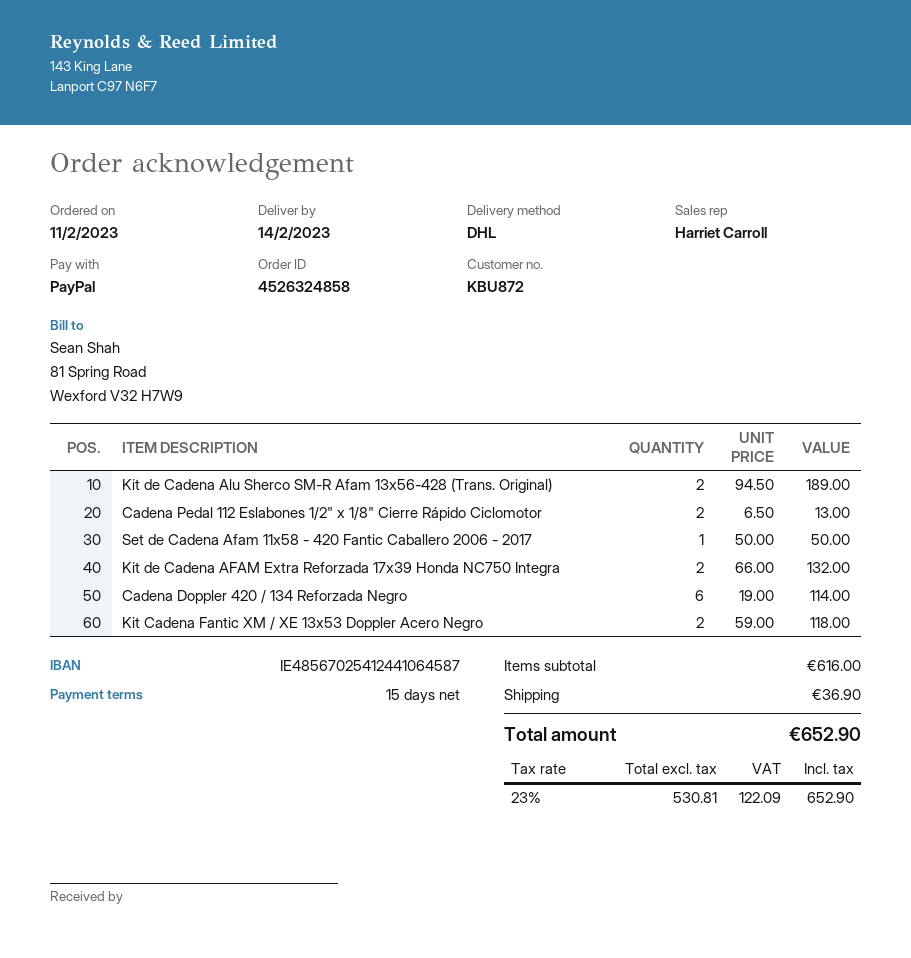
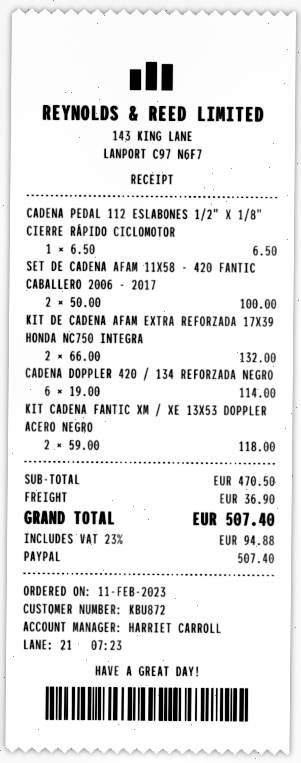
Kit de Cadena Alu Sherco SM-R Afam 13x56-428 (Trans. Original): 2 x 94.50 = 189.00 -> none
Cadena Pedal 112 Eslabones 1/2" x 1/8" Cierre Rápido Ciclomotor: 2 x 6.50 = 13.00 -> 1 x 6.50 = 6.50
Set de Cadena Afam 11x58 - 420 Fantic Caballero 2006 - 2017: 1 x 50.00 = 50.00 -> 2 x 50.00 = 100.00
subtotal: 616.00 -> 470.50
tax: 23% = 122.09 -> 23% = 94.88
total: 652.90 -> 507.40

